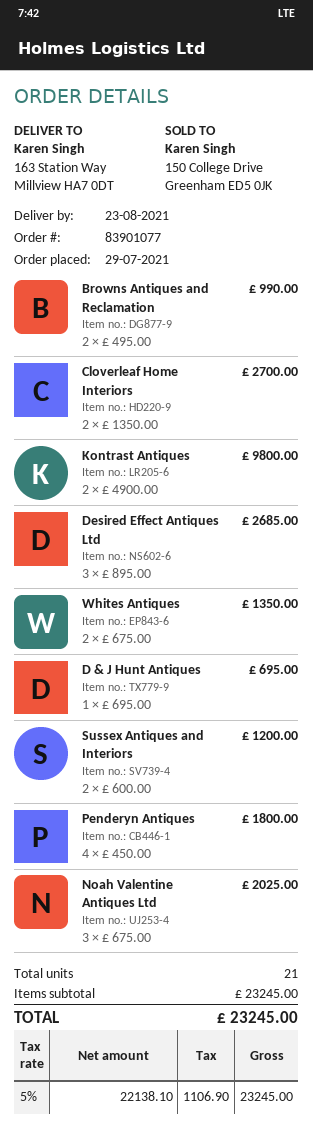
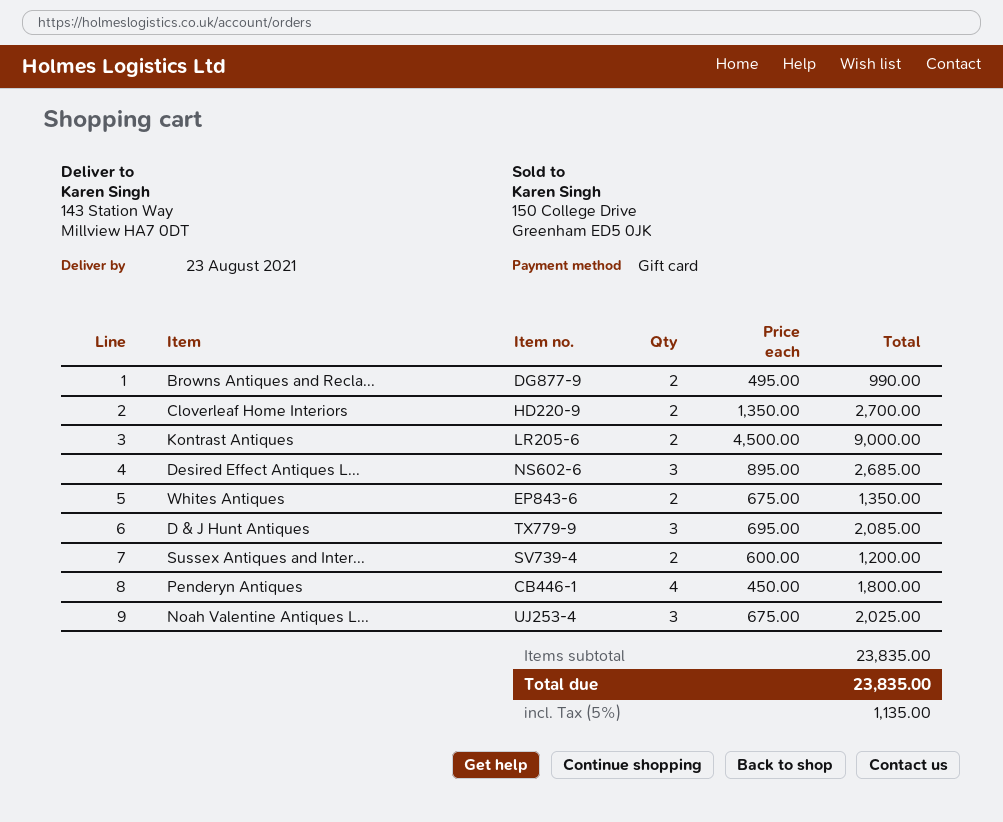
ship to: 163 Station Way, Millview HA7 0DT -> 143 Station Way, Millview HA7 0DT
Kontrast Antiques: 2 x 4900.00 = 9800.00 -> 2 x 4500.00 = 9000.00
D & J Hunt Antiques: 1 x 695.00 = 695.00 -> 3 x 695.00 = 2085.00
subtotal: 23245.00 -> 23835.00
tax: 5% = 1106.90 -> 5% = 1135.00
total: 23245.00 -> 23835.00

